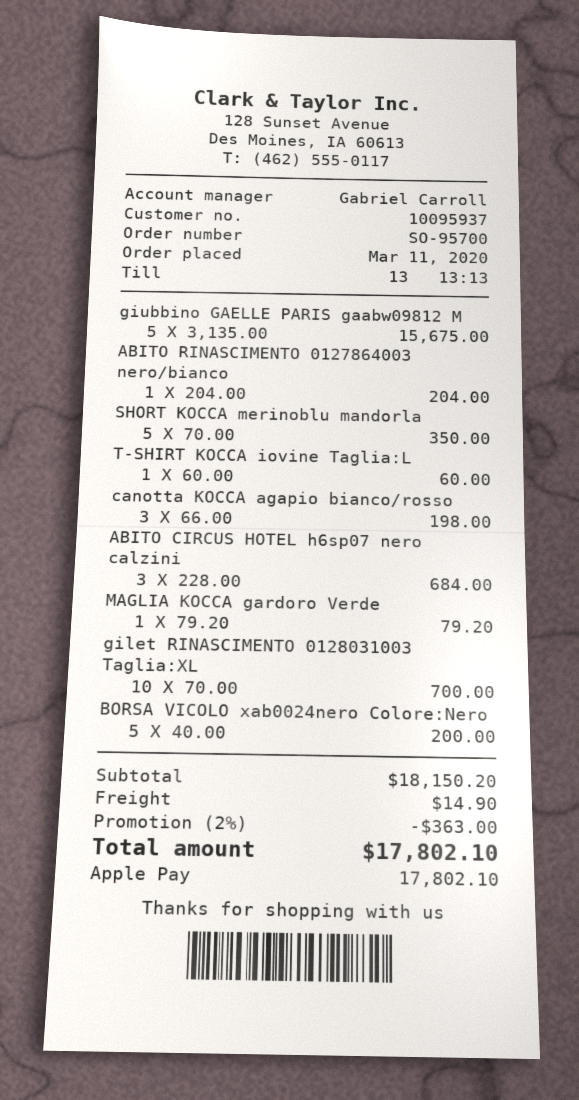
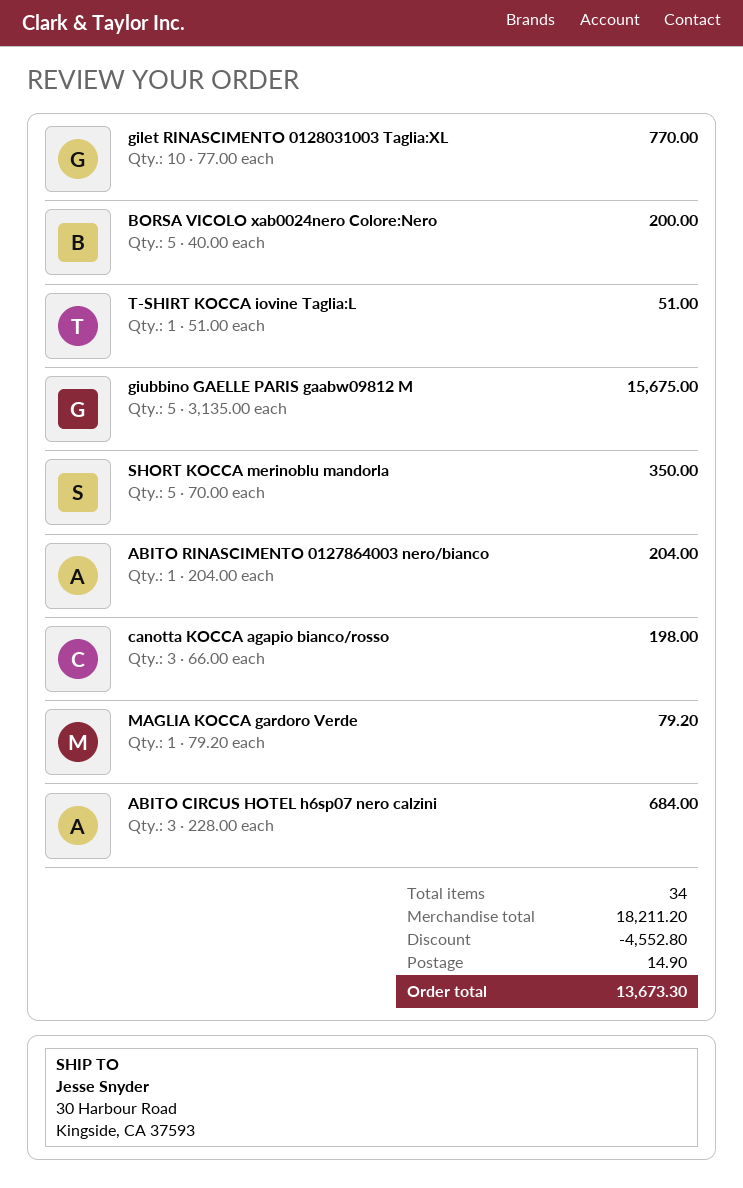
T-SHIRT KOCCA iovine Taglia:L: 1 x 60.00 = 60.00 -> 1 x 51.00 = 51.00
gilet RINASCIMENTO 0128031003 Taglia:XL: 10 x 70.00 = 700.00 -> 10 x 77.00 = 770.00
subtotal: 18150.20 -> 18211.20
discount: 363.00 -> 4552.80
total: 17802.10 -> 13673.30

